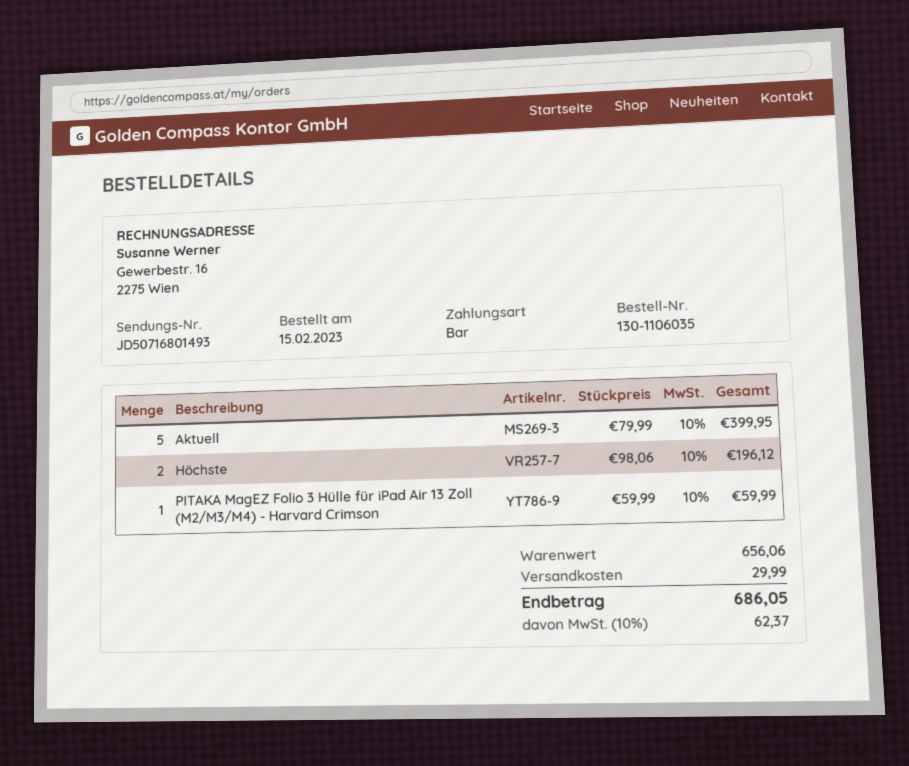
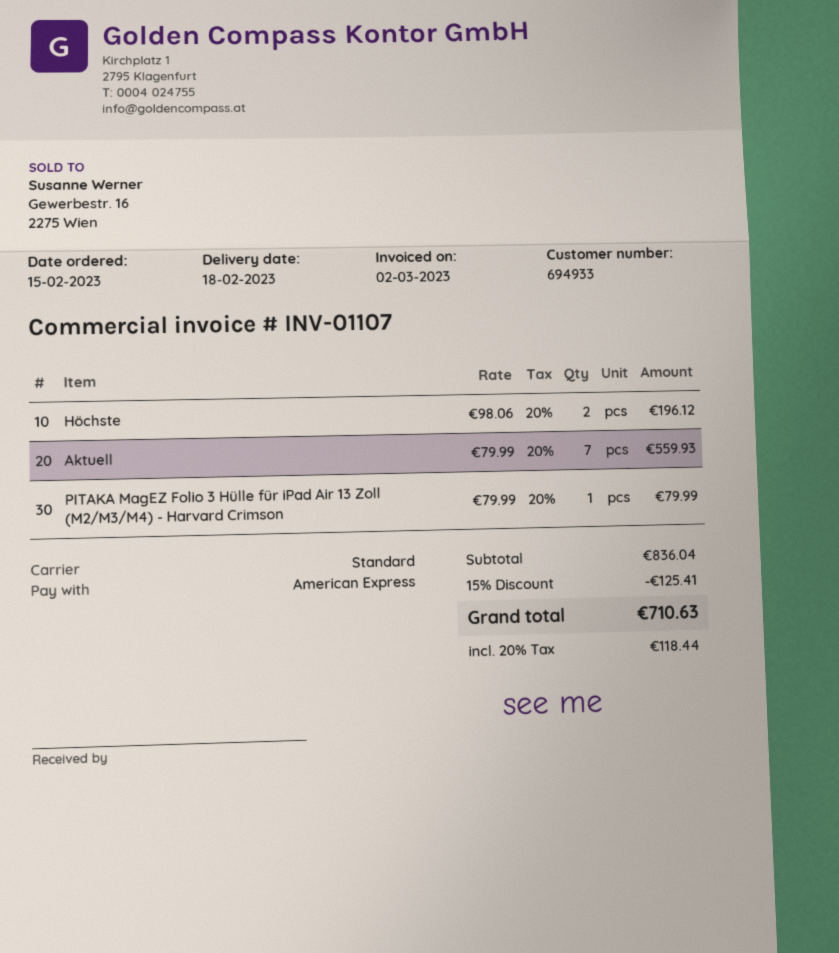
payment method: cash -> American Express
Aktuell: 5 x 79.99 = 399.95 -> 7 x 79.99 = 559.93
PITAKA MagEZ Folio 3 Hülle für iPad Air 13 Zoll (M2/M3/M4) - Harvard Crimson: 1 x 59.99 = 59.99 -> 1 x 79.99 = 79.99
subtotal: 656.06 -> 836.04
discount: none -> 15% = 125.41
shipping: 29.99 -> none
tax: 10% = 62.37 -> 20% = 118.44
total: 686.05 -> 710.63

